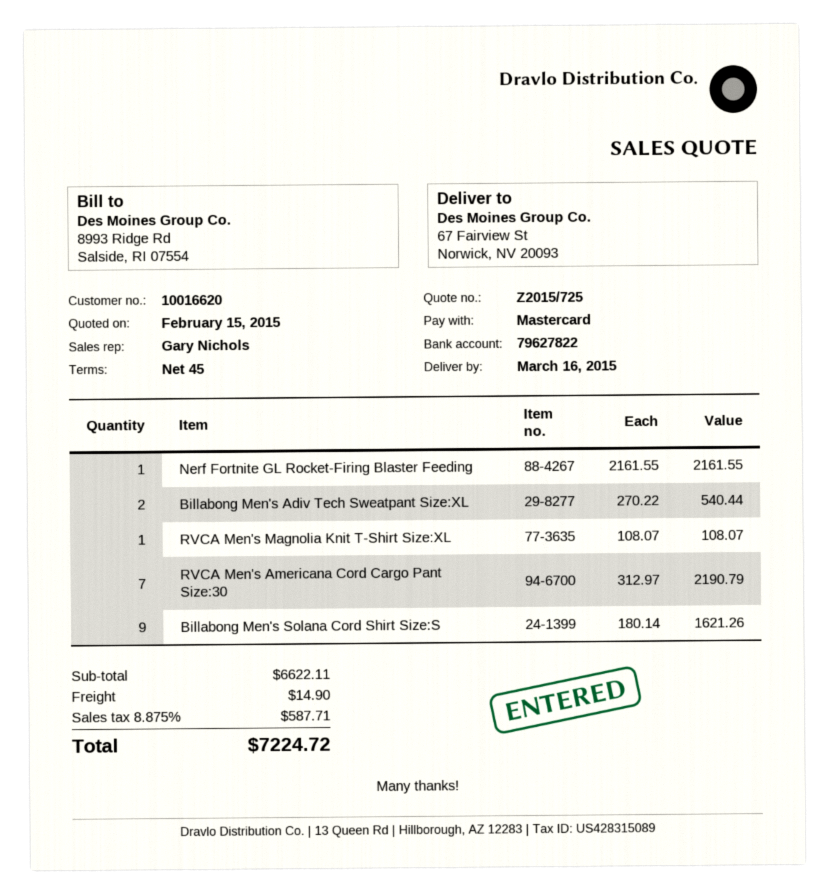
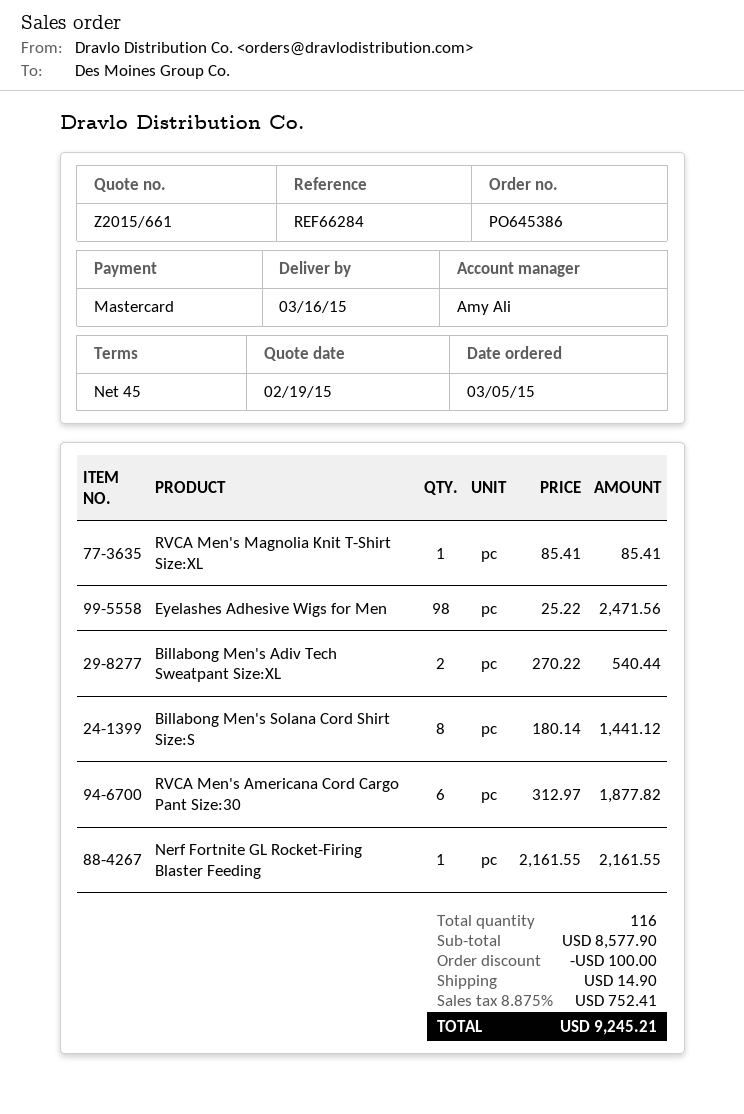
quote number: Z2015/725 -> Z2015/661
quote date: 2015-02-15 -> 2015-02-19
sales rep: Gary Nichols -> Amy Ali
RVCA Men's Magnolia Knit T-Shirt Size:XL: 1 x 108.07 = 108.07 -> 1 x 85.41 = 85.41
RVCA Men's Americana Cord Cargo Pant Size:30: 7 x 312.97 = 2190.79 -> 6 x 312.97 = 1877.82
Billabong Men's Solana Cord Shirt Size:S: 9 x 180.14 = 1621.26 -> 8 x 180.14 = 1441.12
Eyelashes Adhesive Wigs for Men: none -> 98 x 25.22 = 2471.56
subtotal: 6622.11 -> 8577.90
discount: none -> 100.00
tax: 8.875% = 587.71 -> 8.875% = 752.41
total: 7224.72 -> 9245.21

